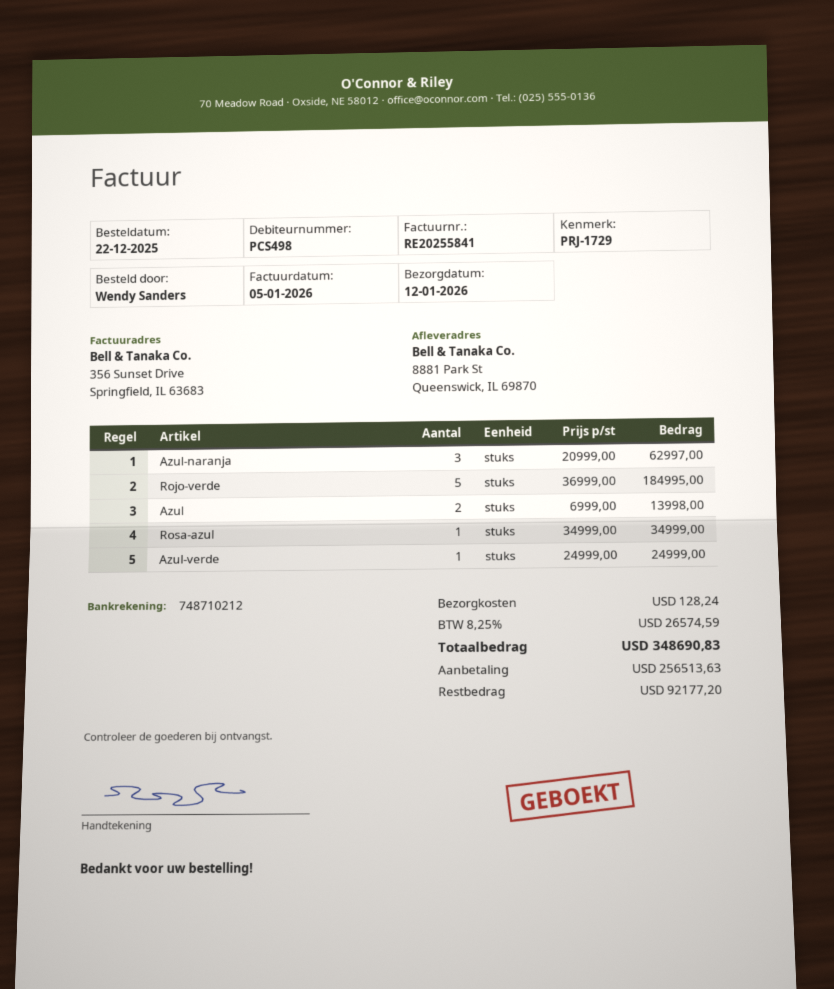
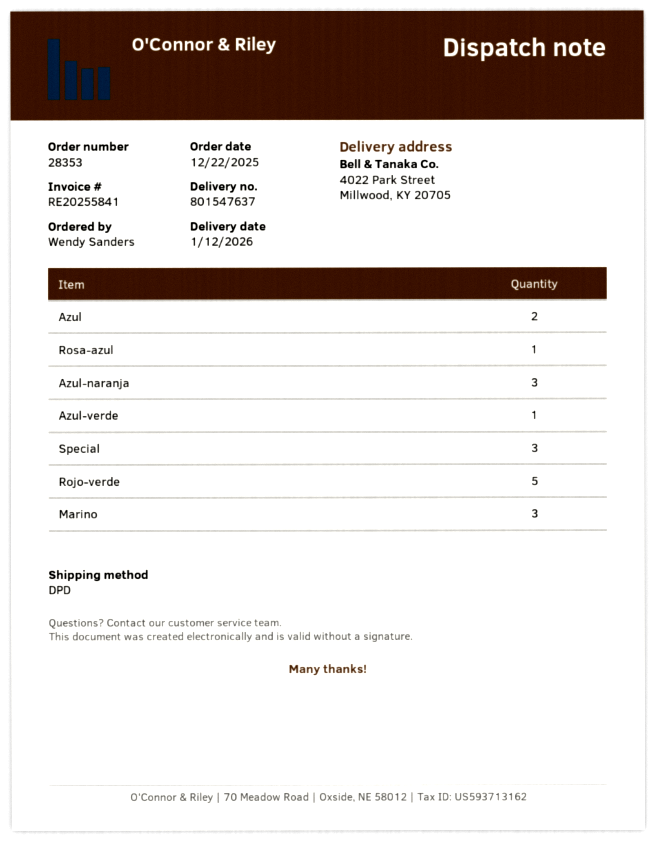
ship to: 8881 Park St, Queenswick, IL 69870 -> 4022 Park Street, Millwood, KY 20705
Special: none -> 3
Marino: none -> 3

